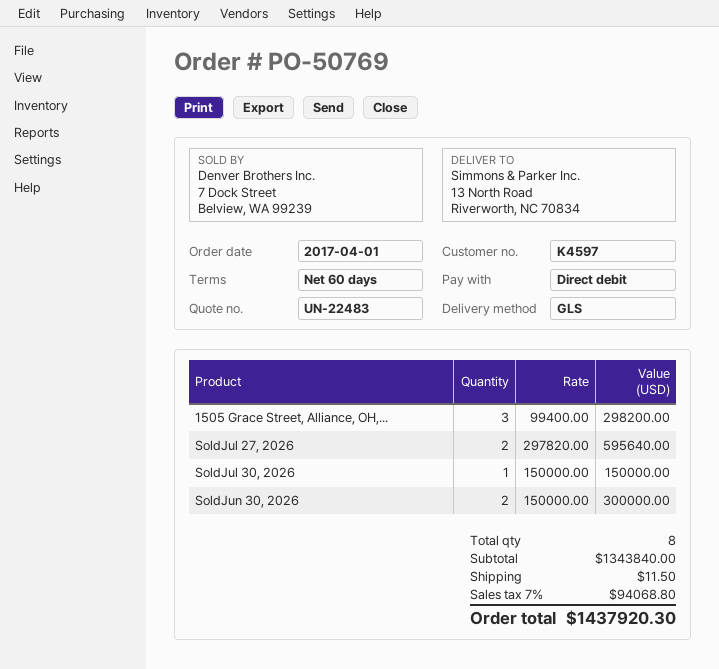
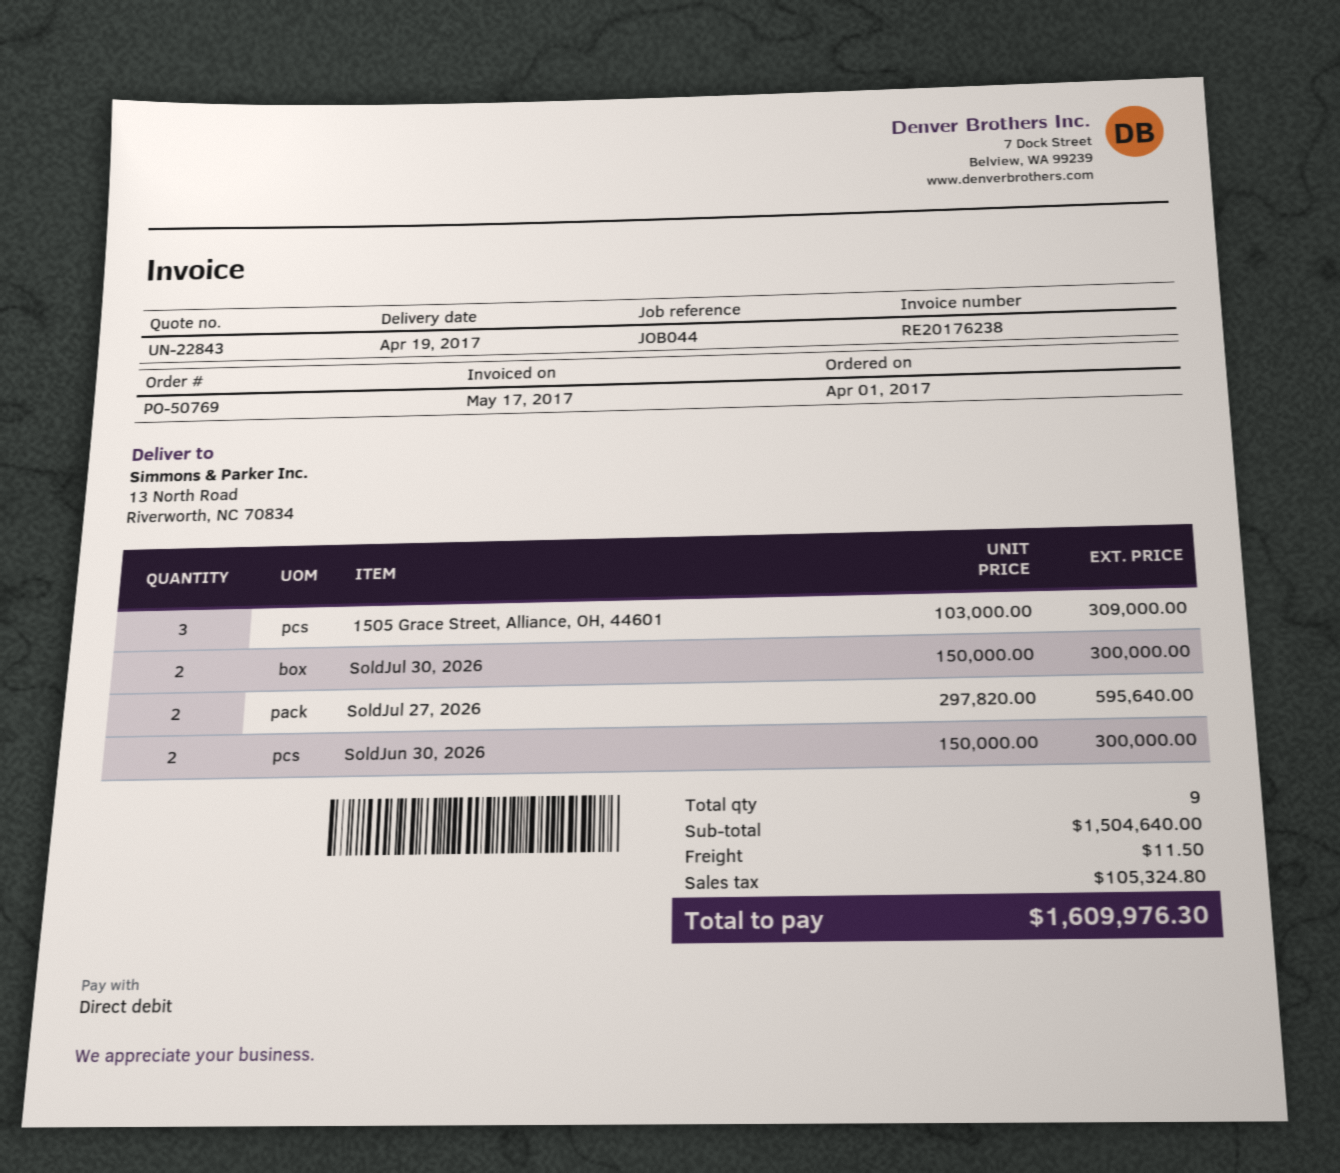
quote number: UN-22483 -> UN-22843
1505 Grace Street, Alliance, OH,...: 3 x 99400.00 = 298200.00 -> 3 x 103000.00 = 309000.00
SoldJul 30, 2026: 1 x 150000.00 = 150000.00 -> 2 x 150000.00 = 300000.00
total quantity: 8 -> 9
subtotal: 1343840.00 -> 1504640.00
tax: 94068.80 -> 105324.80
total: 1437920.30 -> 1609976.30

